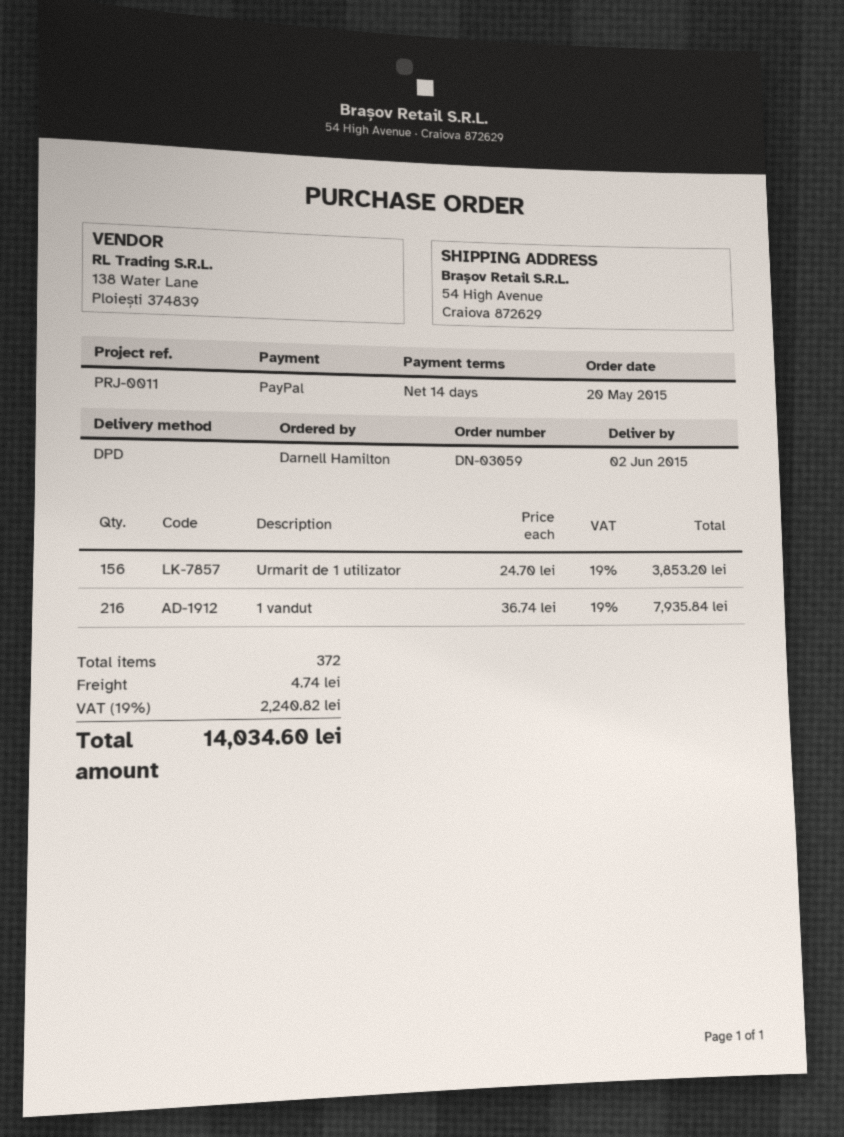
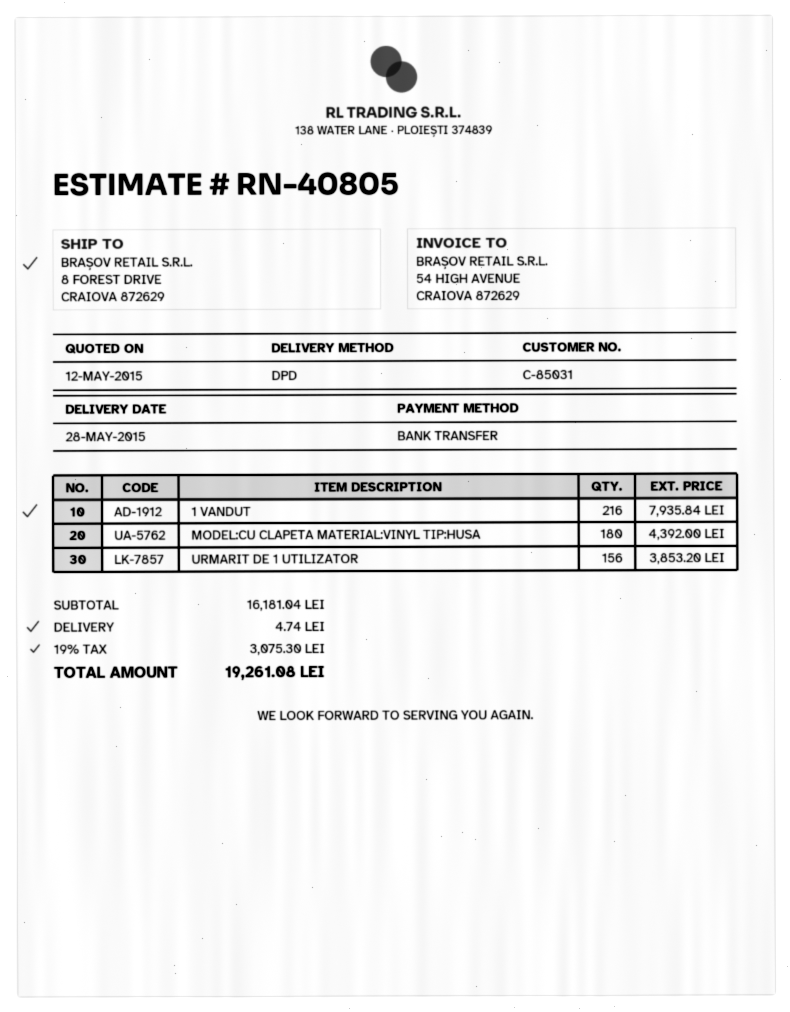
delivery date: 2015-06-02 -> 2015-05-28
payment method: PayPal -> bank transfer
ship to: 54 High Avenue, Craiova 872629 -> 8 FOREST DRIVE, CRAIOVA 872629
MODEL:CU CLAPETA MATERIAL:VINYL TIP:HUSA: none -> 180 for 4392.00
tax: 19% = 2240.82 -> 19% = 3075.30
total: 14034.60 -> 19261.08

